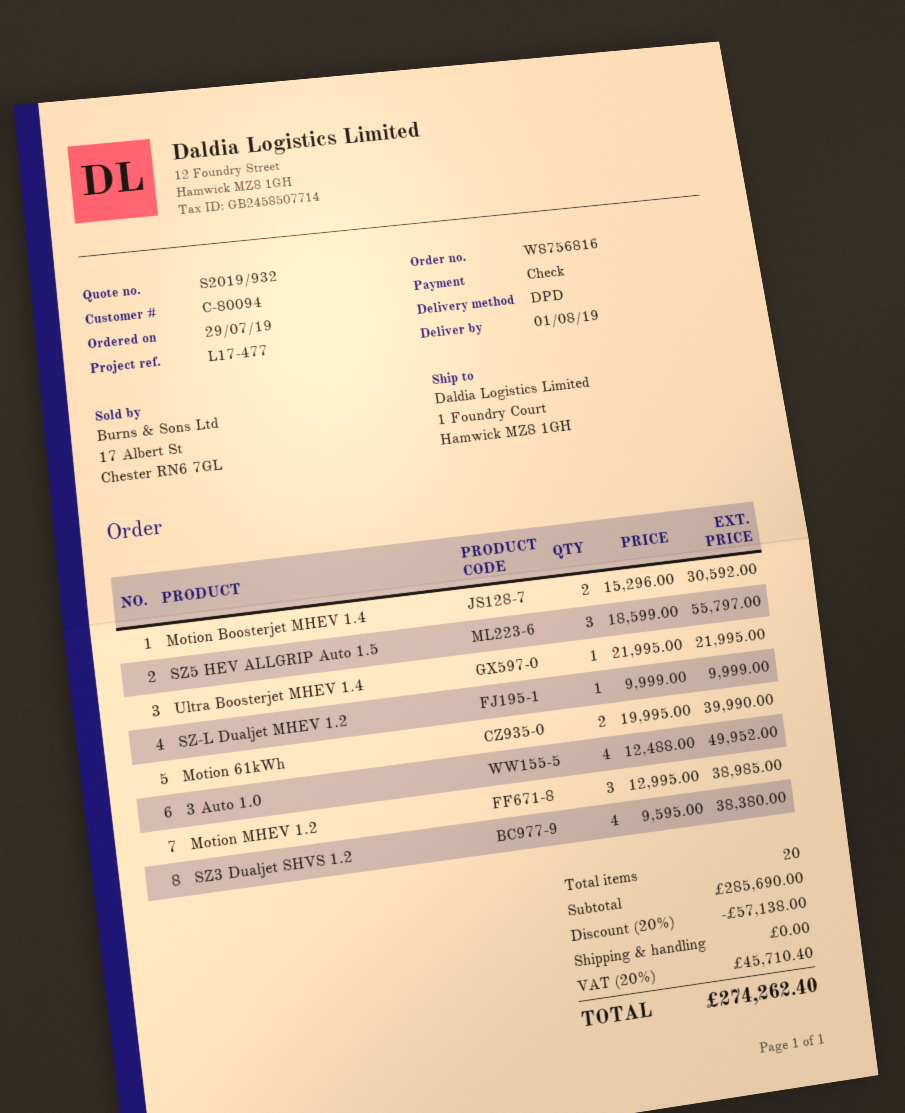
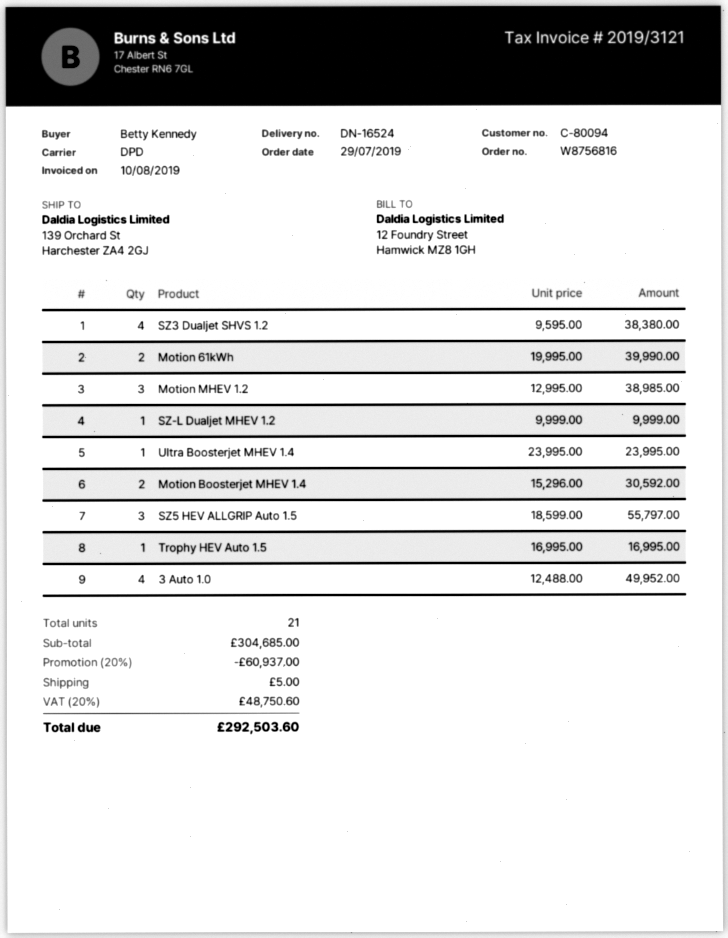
ship to: 1 Foundry Court, Hamwick MZ8 1GH -> 139 Orchard St, Harchester ZA4 2GJ
Ultra Boosterjet MHEV 1.4: 1 x 21995.00 = 21995.00 -> 1 x 23995.00 = 23995.00
Trophy HEV Auto 1.5: none -> 1 x 16995.00 = 16995.00
total quantity: 20 -> 21
subtotal: 285690.00 -> 304685.00
discount: 20% = 57138.00 -> 20% = 60937.00
shipping: 0.00 -> 5.00
tax: 20% = 45710.40 -> 20% = 48750.60
total: 274262.40 -> 292503.60

